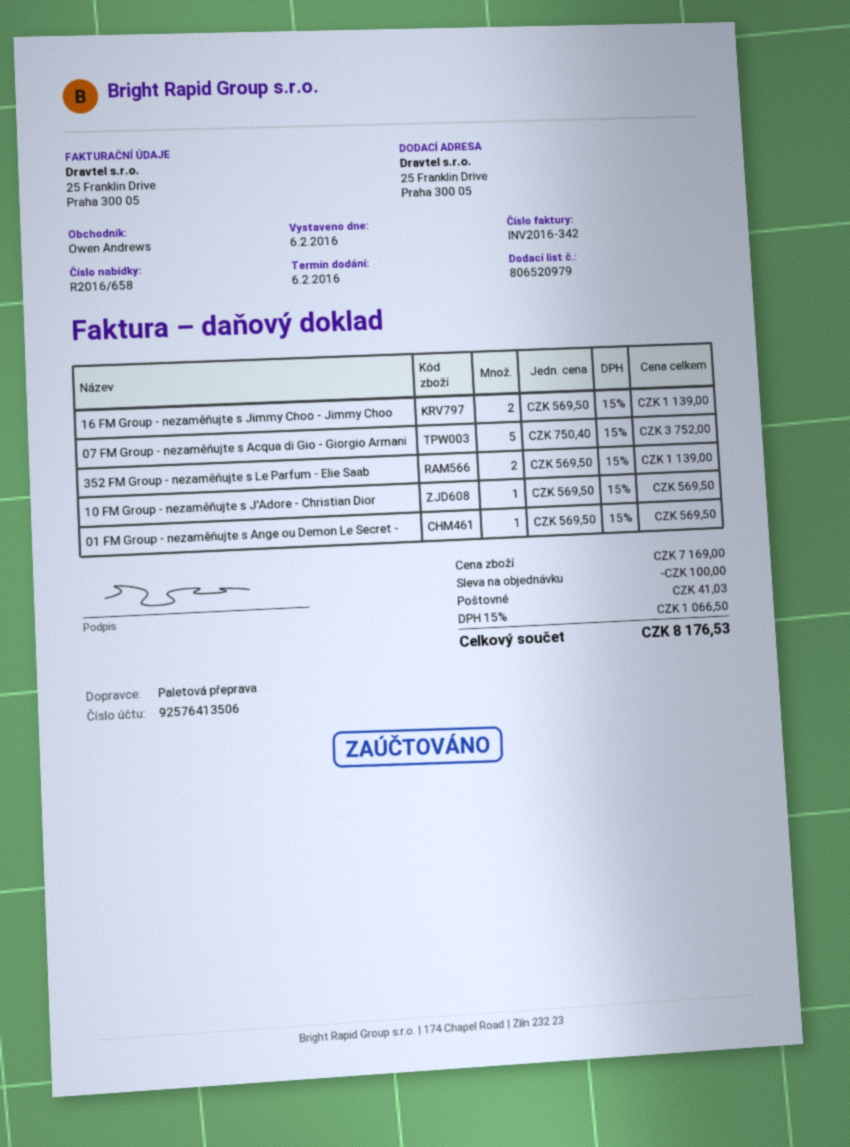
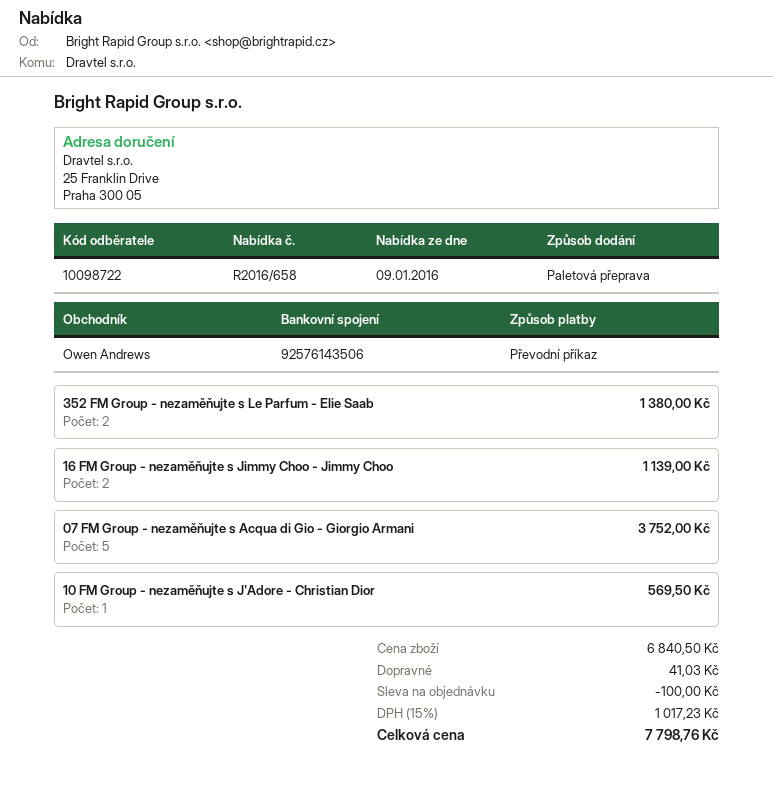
bank account: 92576413506 -> 92576143506
352 FM Group - nezaměňujte s Le Parfum - Elie Saab: 2 for 1139.00 -> 2 for 1380.00
01 FM Group - nezaměňujte s Ange ou Demon Le Secret -: 1 for 569.50 -> none
subtotal: 7169.00 -> 6840.50
tax: 15% = 1066.50 -> 15% = 1017.23
total: 8176.53 -> 7798.76

